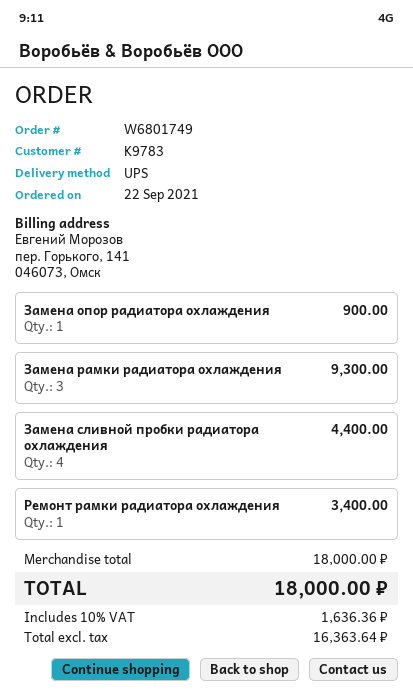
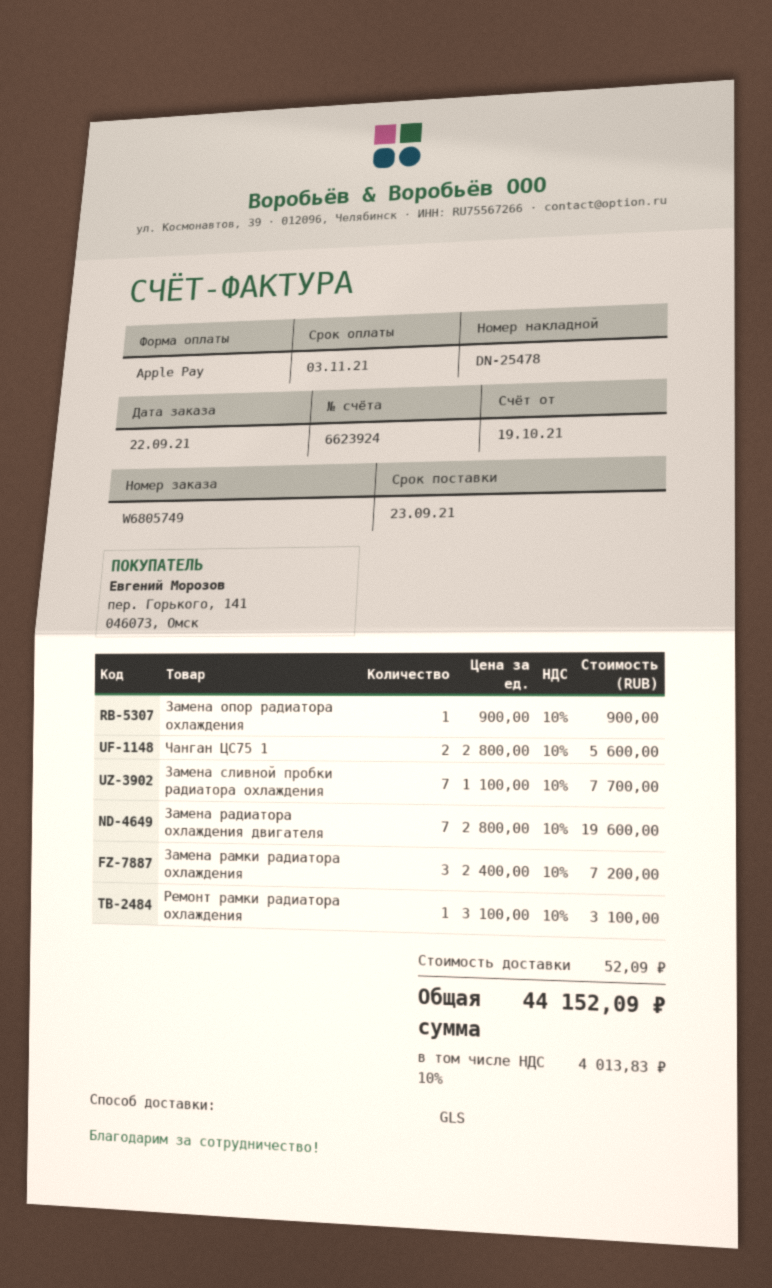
order number: W6801749 -> W6805749
shipping method: UPS -> GLS
Замена рамки радиатора охлаждения: 3 for 9300.00 -> 3 for 7200.00
Замена сливной пробки радиатора охлаждения: 4 for 4400.00 -> 7 for 7700.00
Ремонт рамки радиатора охлаждения: 1 for 3400.00 -> 1 for 3100.00
Чанган ЦС75 1: none -> 2 for 5600.00
Замена радиатора охлаждения двигателя: none -> 7 for 19600.00
shipping: none -> 52.09
tax: 10% = 1636.36 -> 10% = 4013.83
total: 18000.00 -> 44152.09

